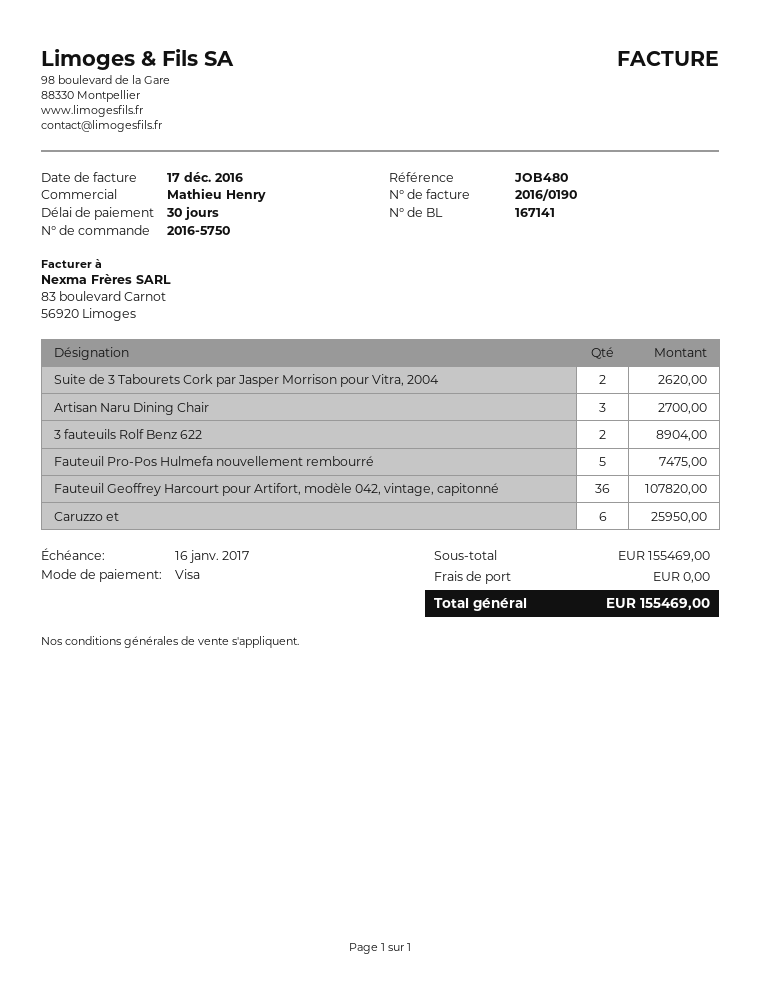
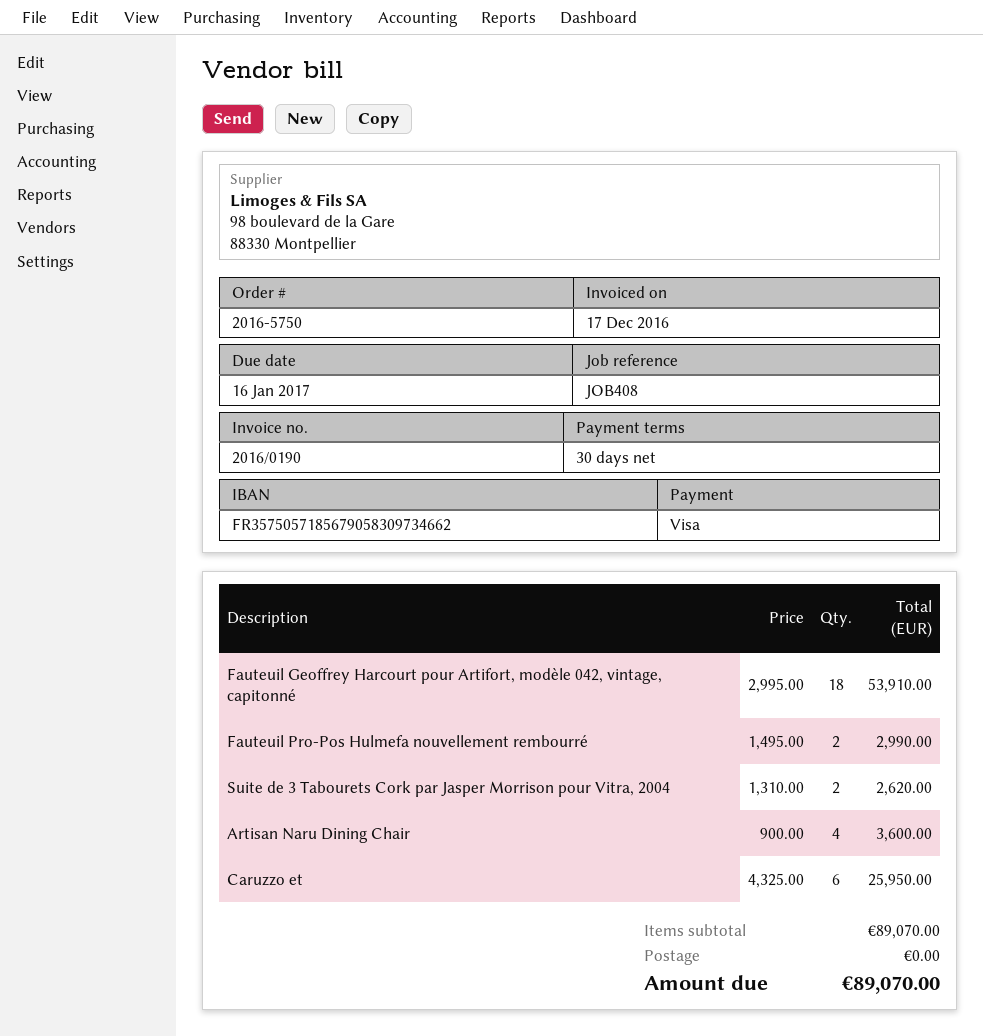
reference: JOB480 -> JOB408
Artisan Naru Dining Chair: 3 for 2700.00 -> 4 for 3600.00
3 fauteuils Rolf Benz 622: 2 for 8904.00 -> none
Fauteuil Pro-Pos Hulmefa nouvellement rembourré: 5 for 7475.00 -> 2 for 2990.00
Fauteuil Geoffrey Harcourt pour Artifort, modèle 042, vintage, capitonné: 36 for 107820.00 -> 18 for 53910.00
subtotal: 155469.00 -> 89070.00
total: 155469.00 -> 89070.00

